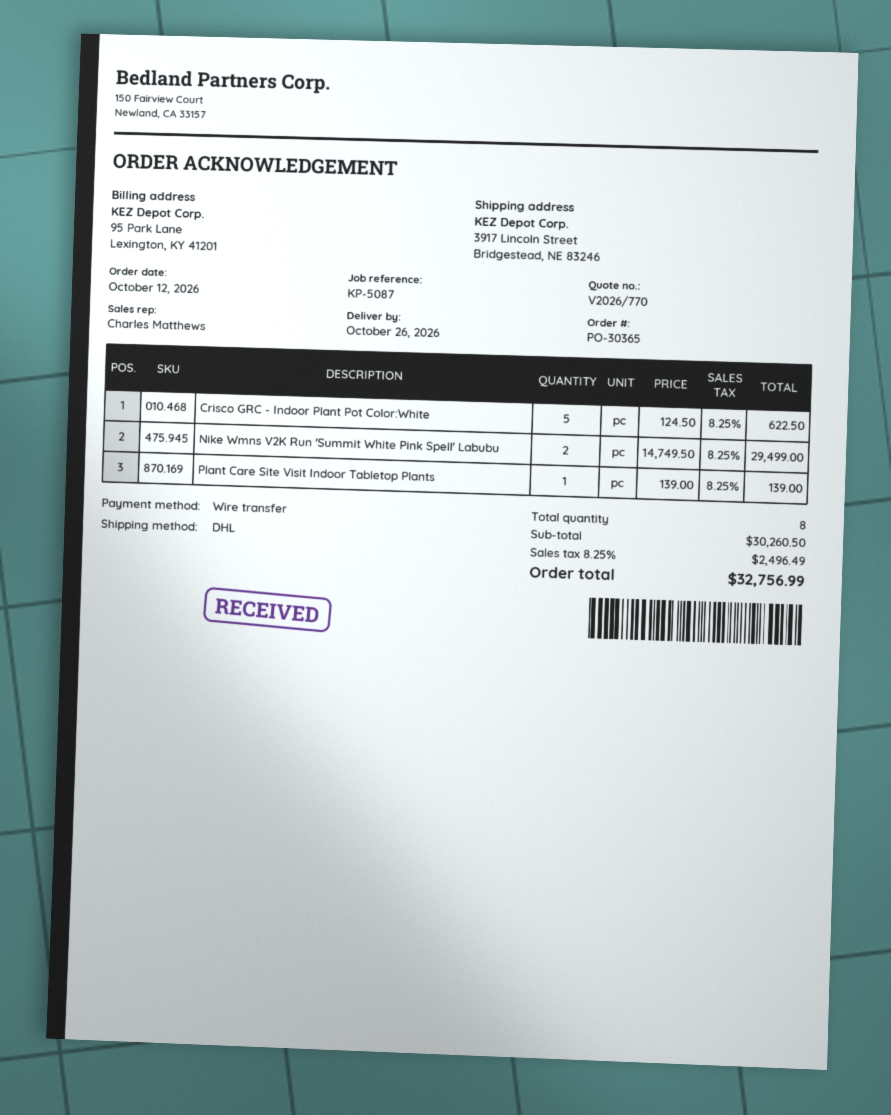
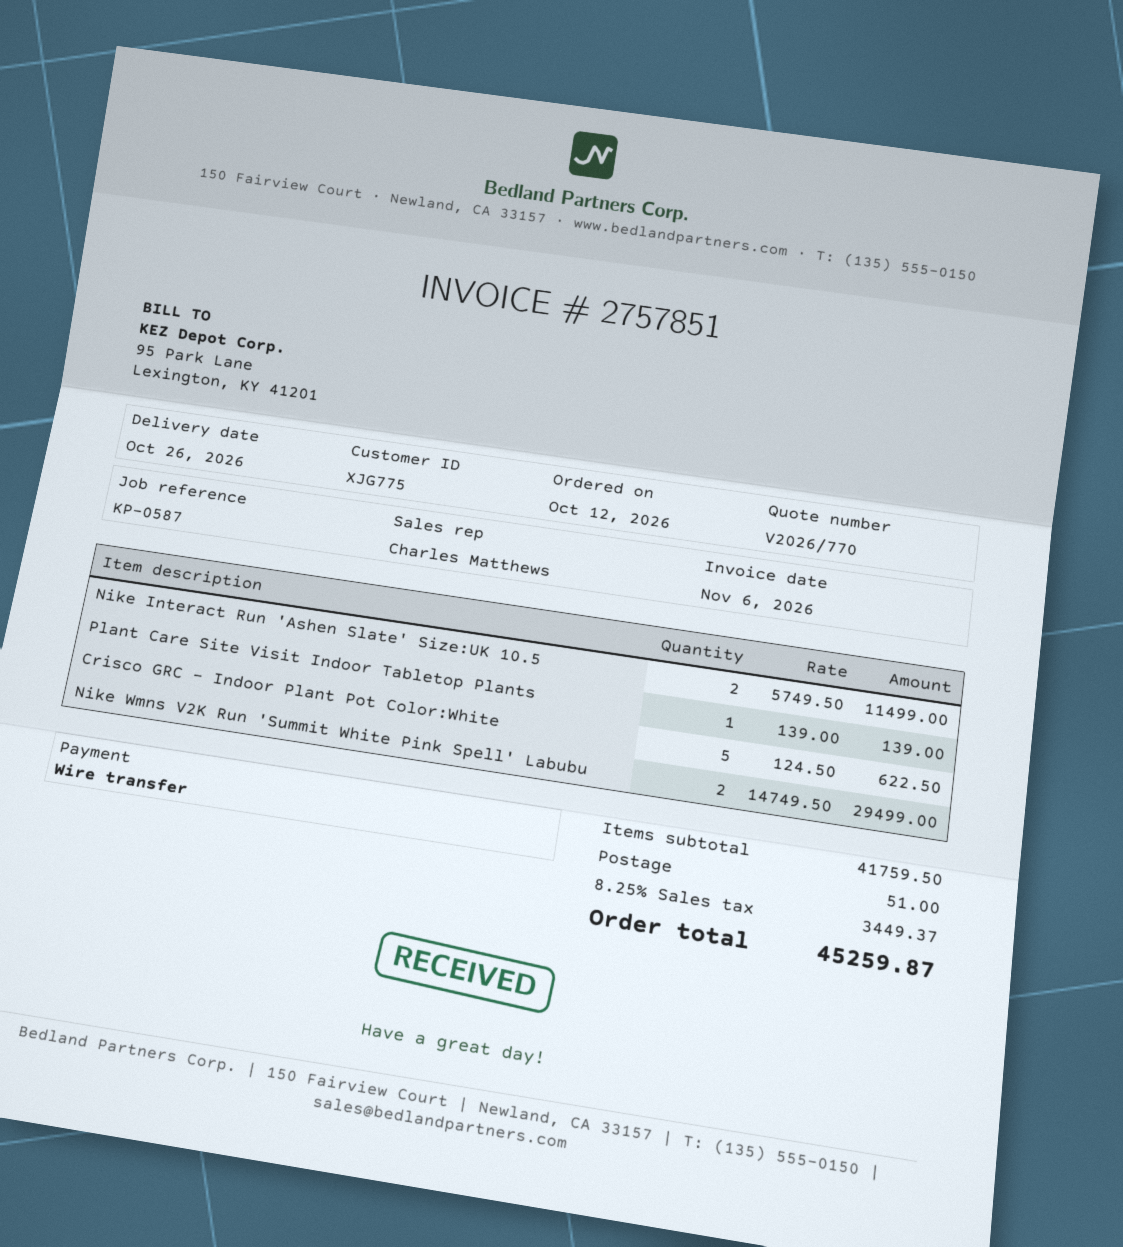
reference: KP-5087 -> KP-0587
Nike Interact Run 'Ashen Slate' Size:UK 10.5: none -> 2 x 5749.50 = 11499.00
subtotal: 30260.50 -> 41759.50
shipping: none -> 51.00
tax: 8.25% = 2496.49 -> 8.25% = 3449.37
total: 32756.99 -> 45259.87

